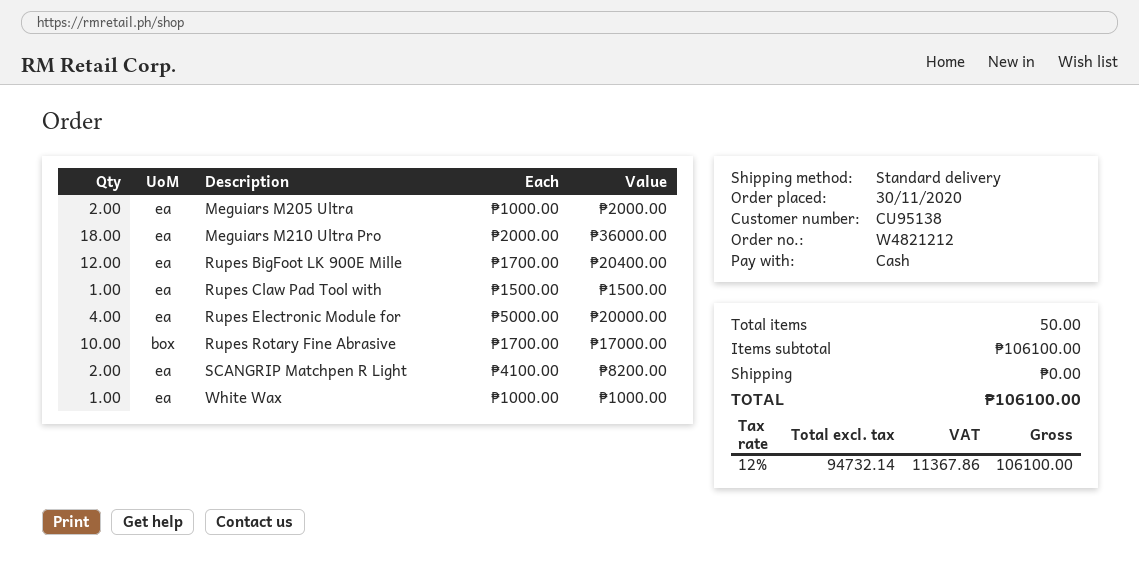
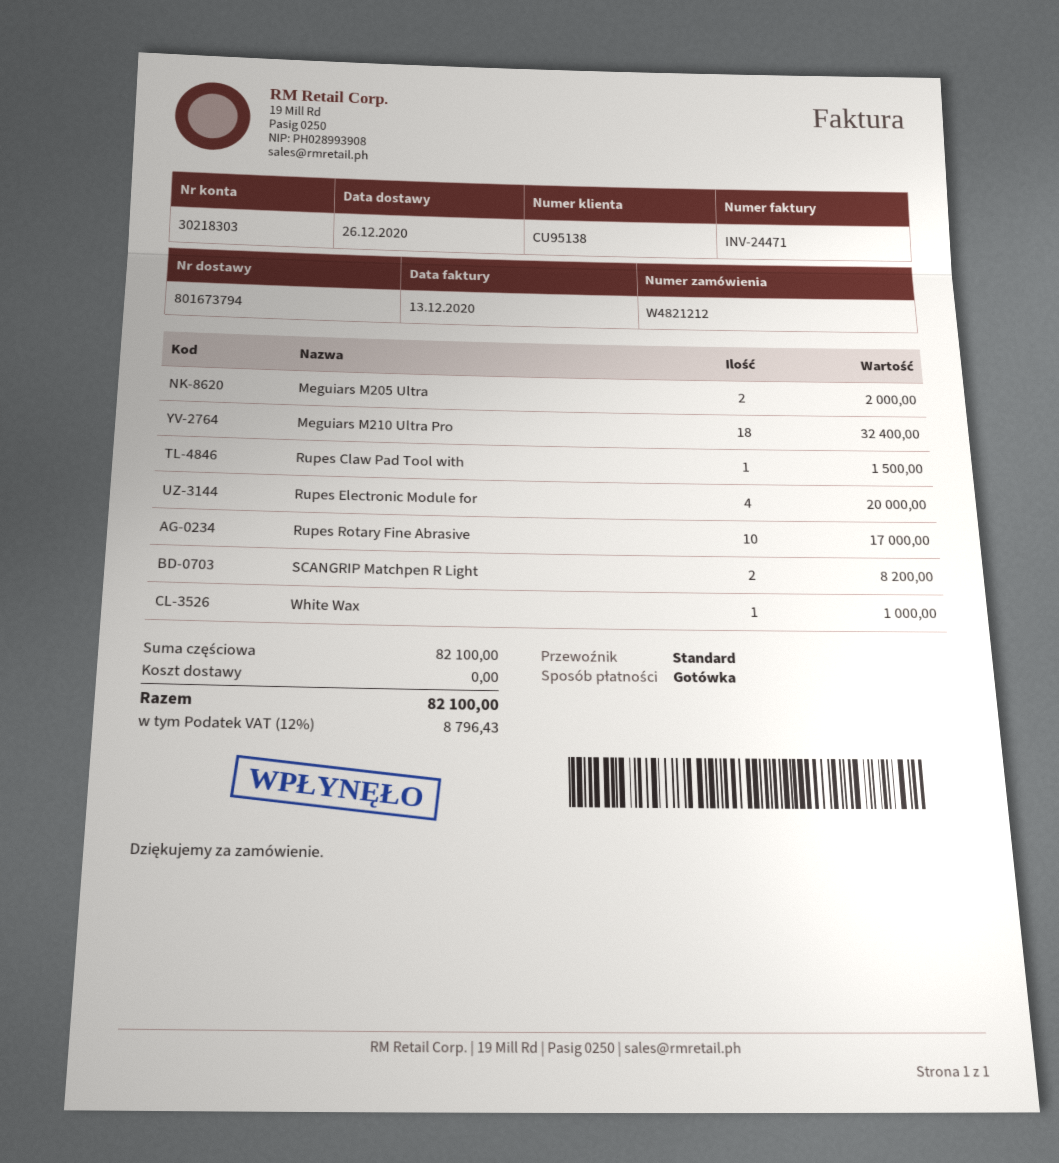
Meguiars M210 Ultra Pro: 18 for 36000.00 -> 18 for 32400.00
Rupes BigFoot LK 900E Mille: 12 for 20400.00 -> none
subtotal: 106100.00 -> 82100.00
tax: 12% = 11367.86 -> 12% = 8796.43
total: 106100.00 -> 82100.00

